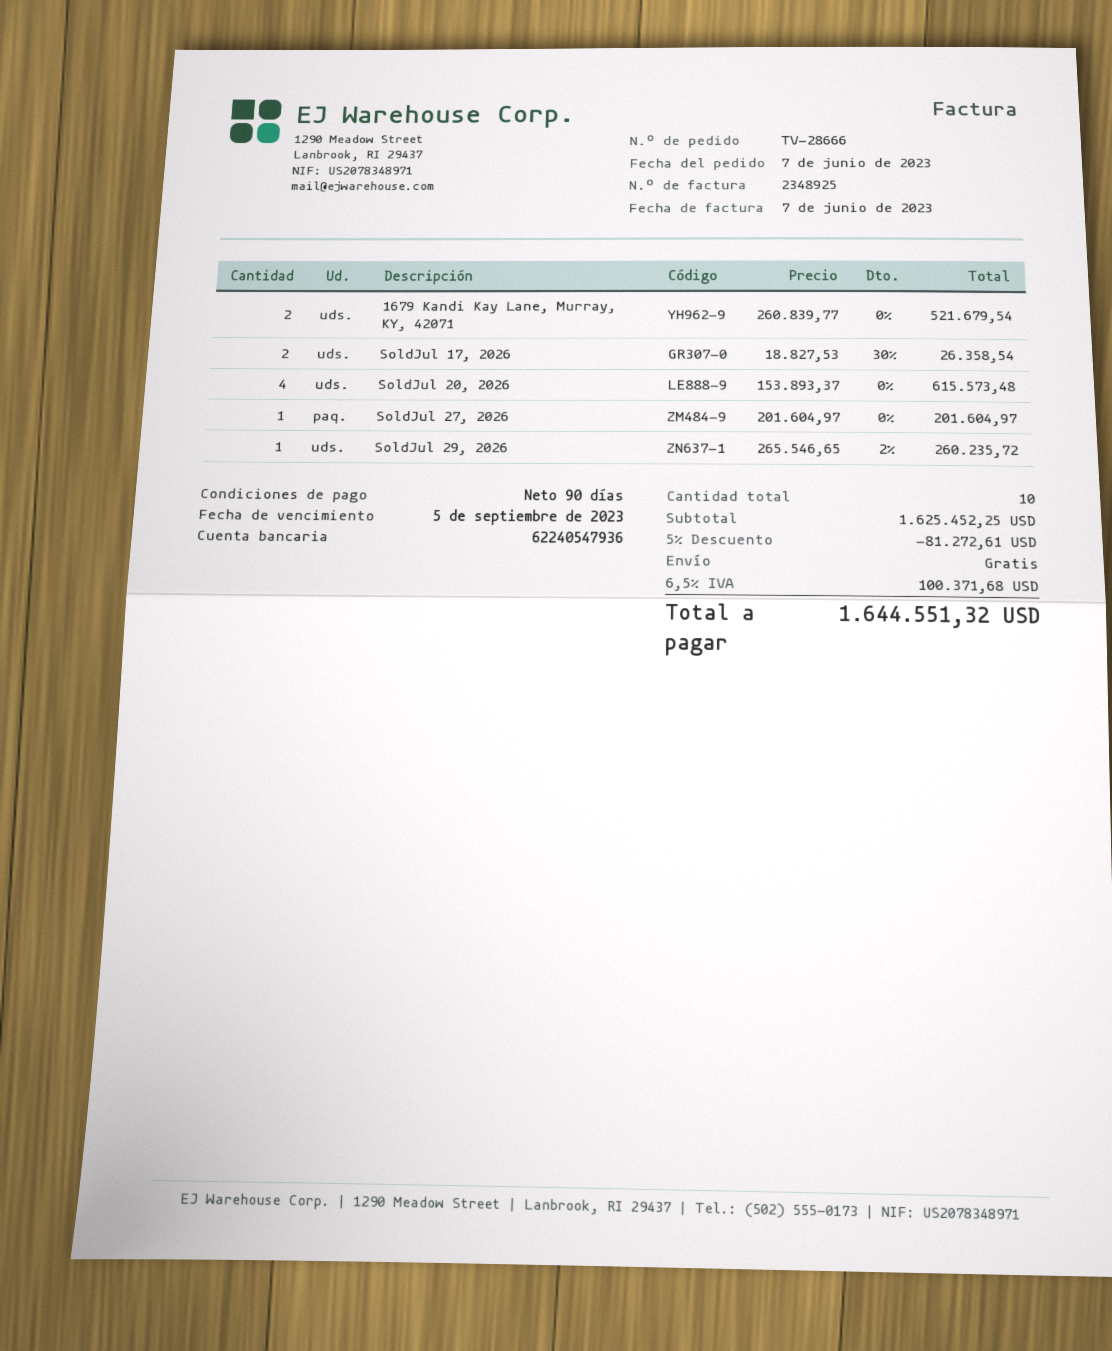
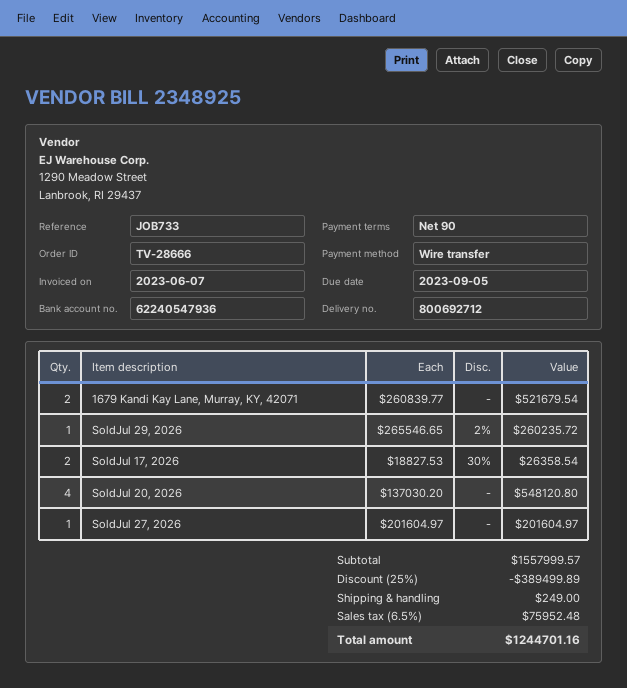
SoldJul 20, 2026: 4 x 153893.37 = 615573.48 -> 4 x 137030.20 = 548120.80
subtotal: 1625452.25 -> 1557999.57
discount: 5% = 81272.61 -> 25% = 389499.89
shipping: 0.00 -> 249.00
tax: 6.5% = 100371.68 -> 6.5% = 75952.48
total: 1644551.32 -> 1244701.16

